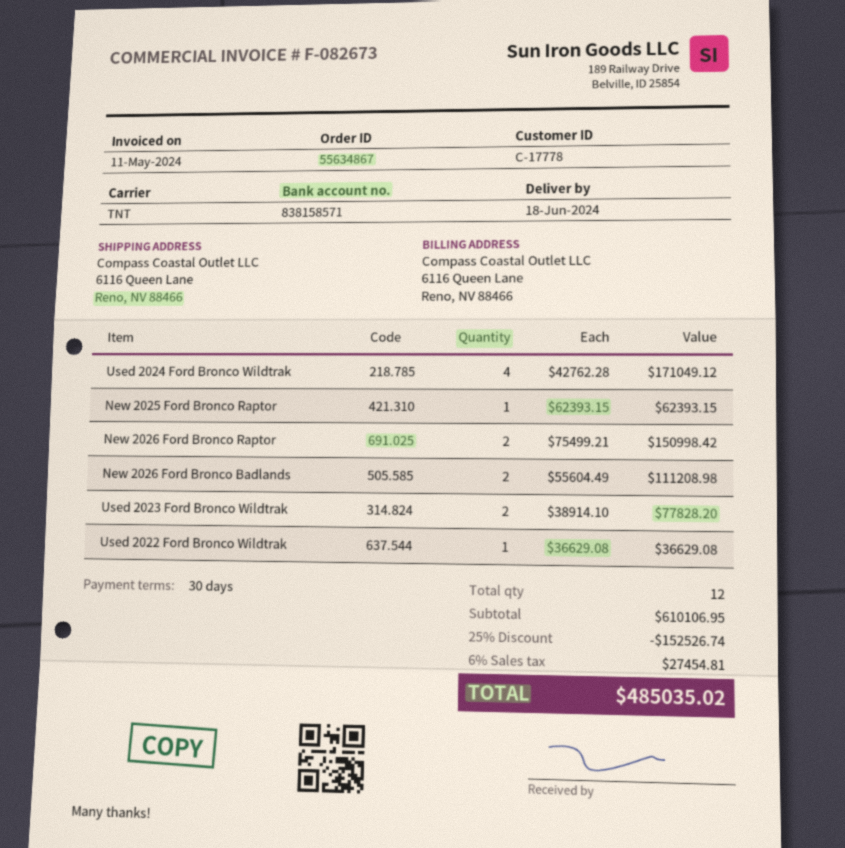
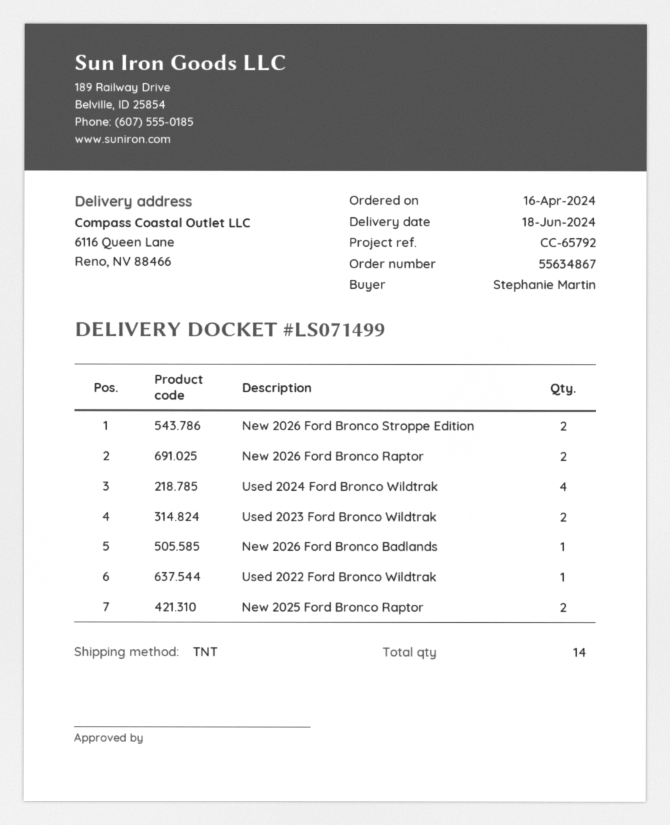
New 2025 Ford Bronco Raptor: 1 -> 2
New 2026 Ford Bronco Badlands: 2 -> 1
New 2026 Ford Bronco Stroppe Edition: none -> 2
total quantity: 12 -> 14

